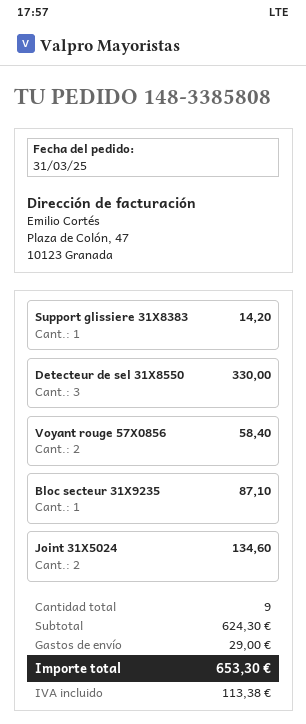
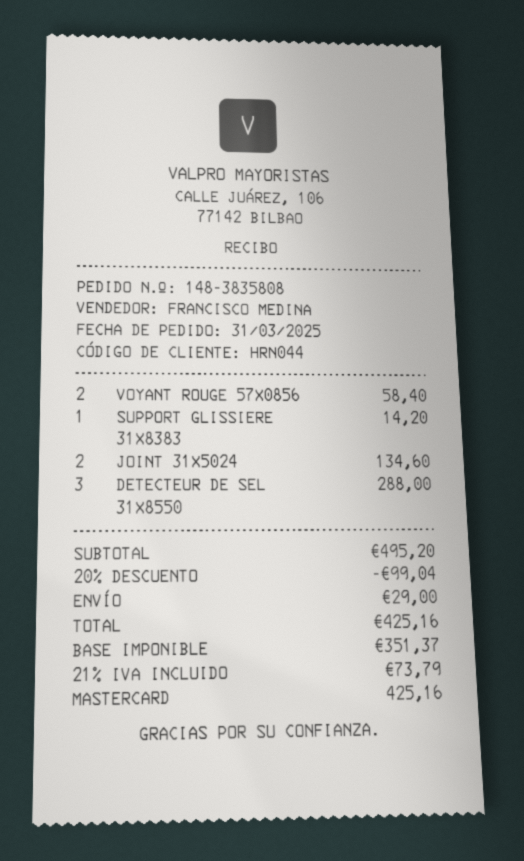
order number: 148-3385808 -> 148-3835808
Detecteur de sel 31X8550: 3 for 330.00 -> 3 for 288.00
Bloc secteur 31X9235: 1 for 87.10 -> none
subtotal: 624.30 -> 495.20
discount: none -> 20% = 99.04
tax: 113.38 -> 73.79
total: 653.30 -> 425.16

